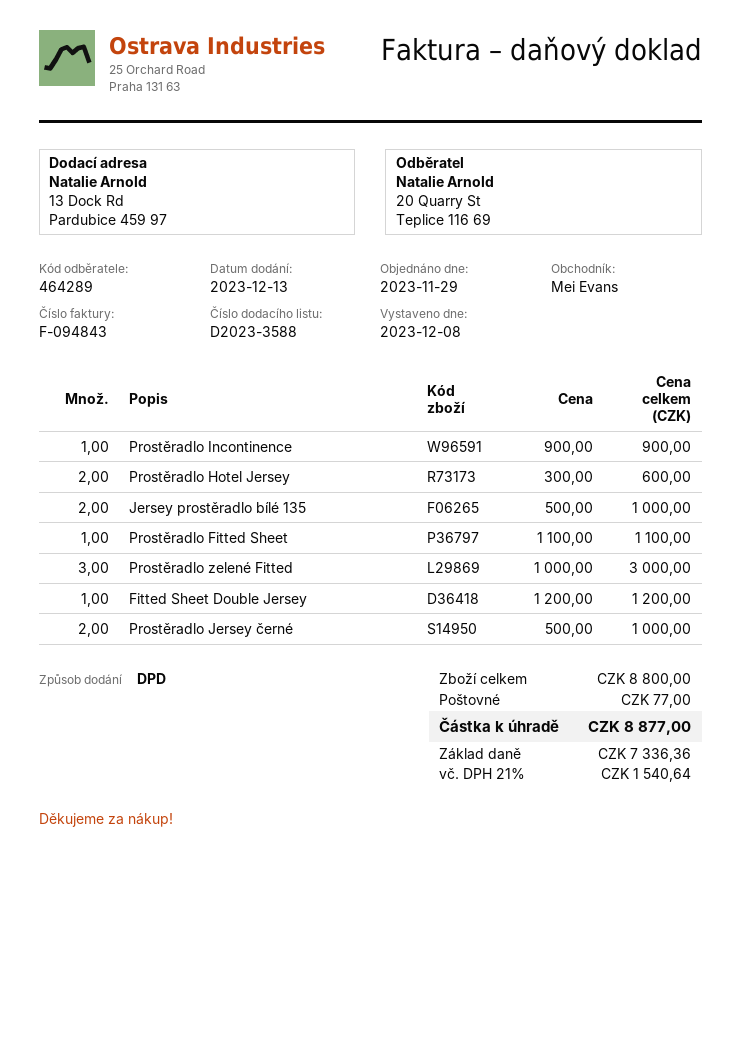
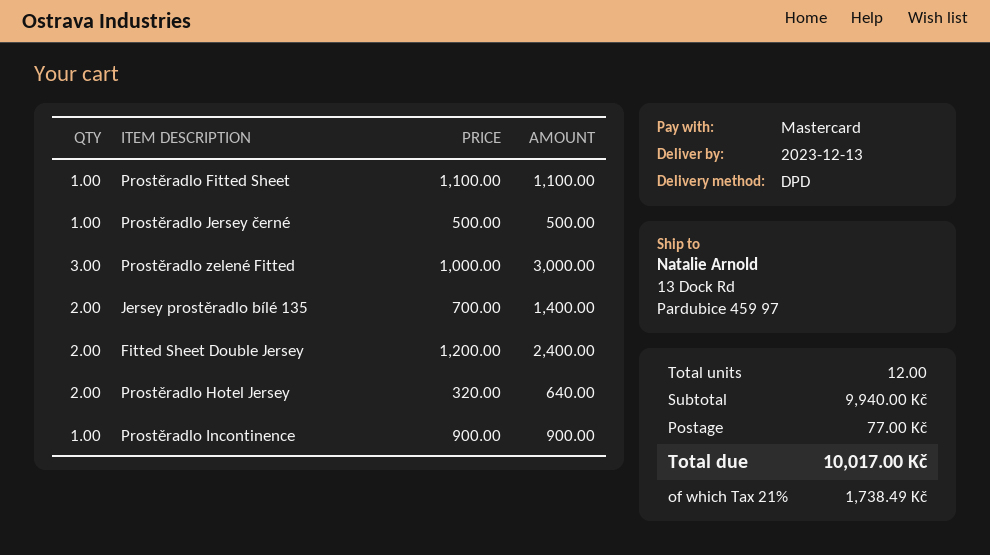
Prostěradlo Hotel Jersey: 2 x 300.00 = 600.00 -> 2 x 320.00 = 640.00
Jersey prostěradlo bílé 135: 2 x 500.00 = 1000.00 -> 2 x 700.00 = 1400.00
Fitted Sheet Double Jersey: 1 x 1200.00 = 1200.00 -> 2 x 1200.00 = 2400.00
Prostěradlo Jersey černé: 2 x 500.00 = 1000.00 -> 1 x 500.00 = 500.00
subtotal: 8800.00 -> 9940.00
tax: 21% = 1540.64 -> 21% = 1738.49
total: 8877.00 -> 10017.00

